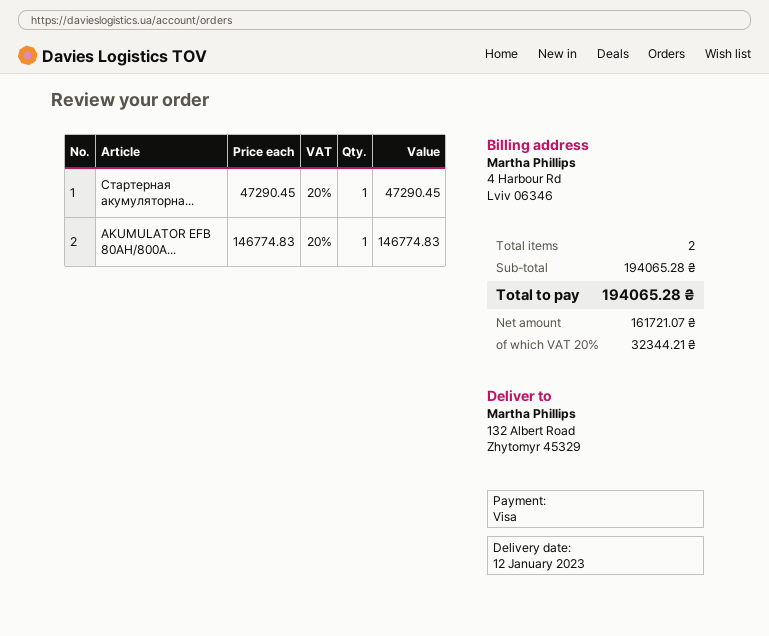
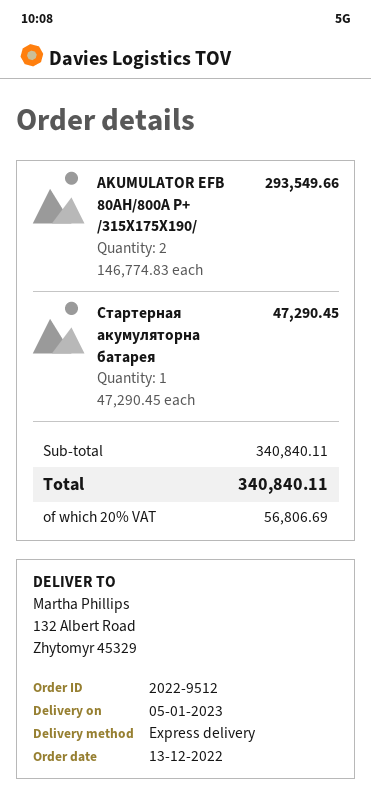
delivery date: 2023-01-12 -> 2023-01-05
AKUMULATOR EFB 80AH/800A...: 1 x 146774.83 = 146774.83 -> 2 x 146774.83 = 293549.66
subtotal: 194065.28 -> 340840.11
tax: 20% = 32344.21 -> 20% = 56806.69
total: 194065.28 -> 340840.11

